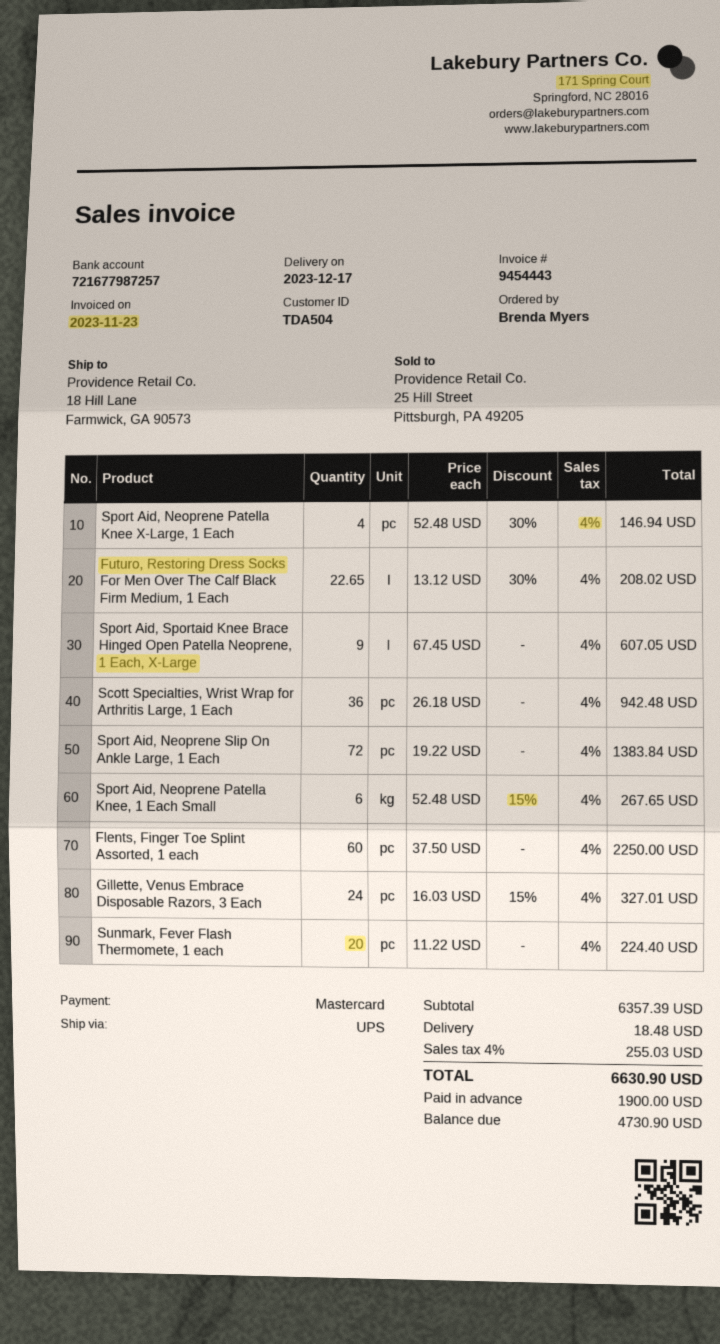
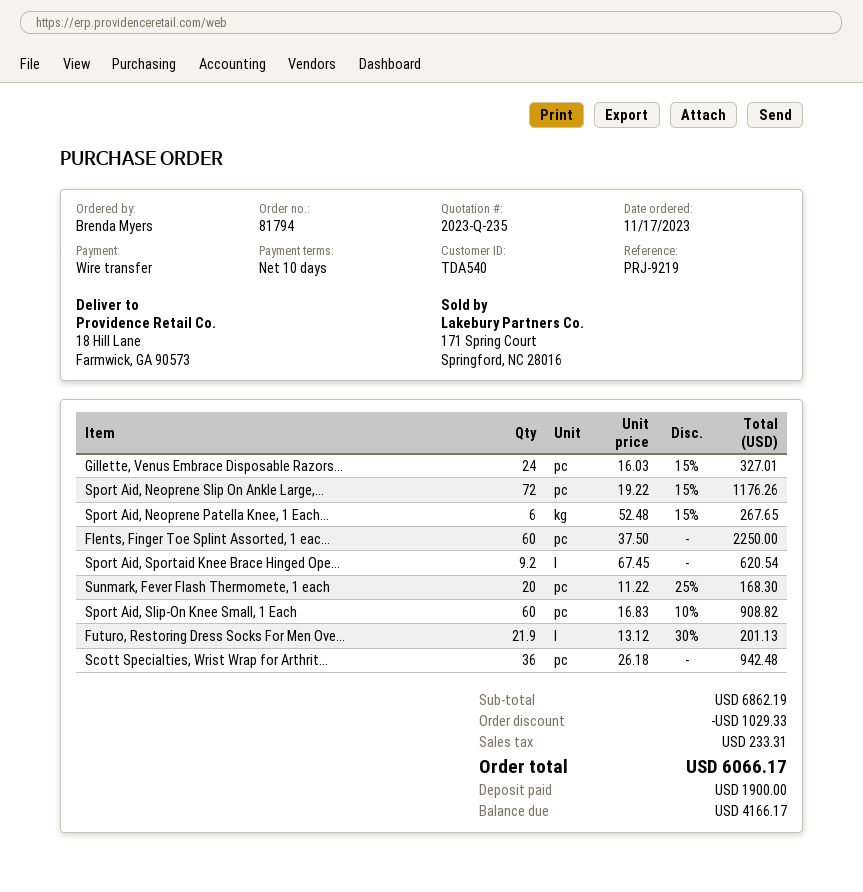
customer number: TDA504 -> TDA540
payment method: Mastercard -> bank transfer
Sport Aid, Neoprene Patella Knee X-Large, 1 Each: 4 x 52.48 - 30% = 146.94 -> none
Futuro, Restoring Dress Socks For Men Over The Calf Black Firm Medium, 1 Each: 22.65 x 13.12 - 30% = 208.02 -> 21.9 x 13.12 - 30% = 201.13
Sport Aid, Sportaid Knee Brace Hinged Open Patella Neoprene, 1 Each, X-Large: 9 x 67.45 = 607.05 -> 9.2 x 67.45 = 620.54
Sport Aid, Neoprene Slip On Ankle Large, 1 Each: 72 x 19.22 = 1383.84 -> 72 x 19.22 - 15% = 1176.26
Sunmark, Fever Flash Thermomete, 1 each: 20 x 11.22 = 224.40 -> 20 x 11.22 - 25% = 168.30
Sport Aid, Slip-On Knee Small, 1 Each: none -> 60 x 16.83 - 10% = 908.82
subtotal: 6357.39 -> 6862.19
discount: none -> 1029.33
shipping: 18.48 -> none
tax: 255.03 -> 233.31
total: 6630.90 -> 6066.17
balance: 4730.90 -> 4166.17

